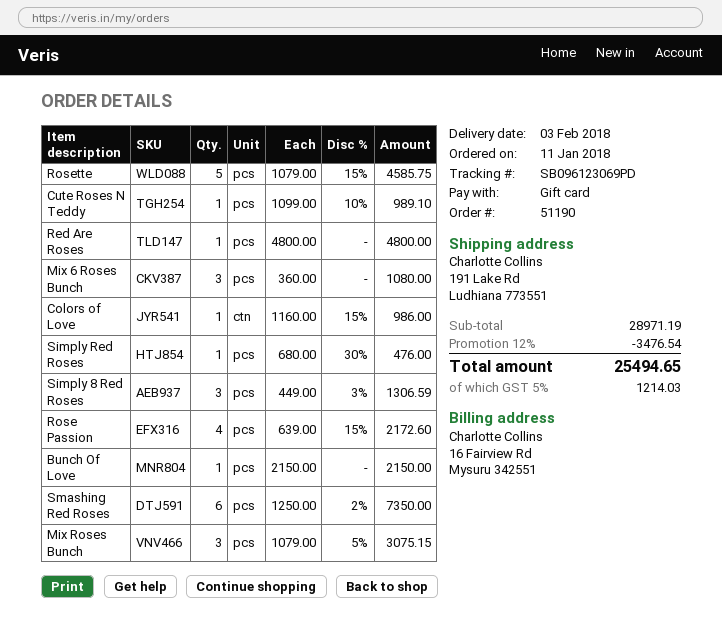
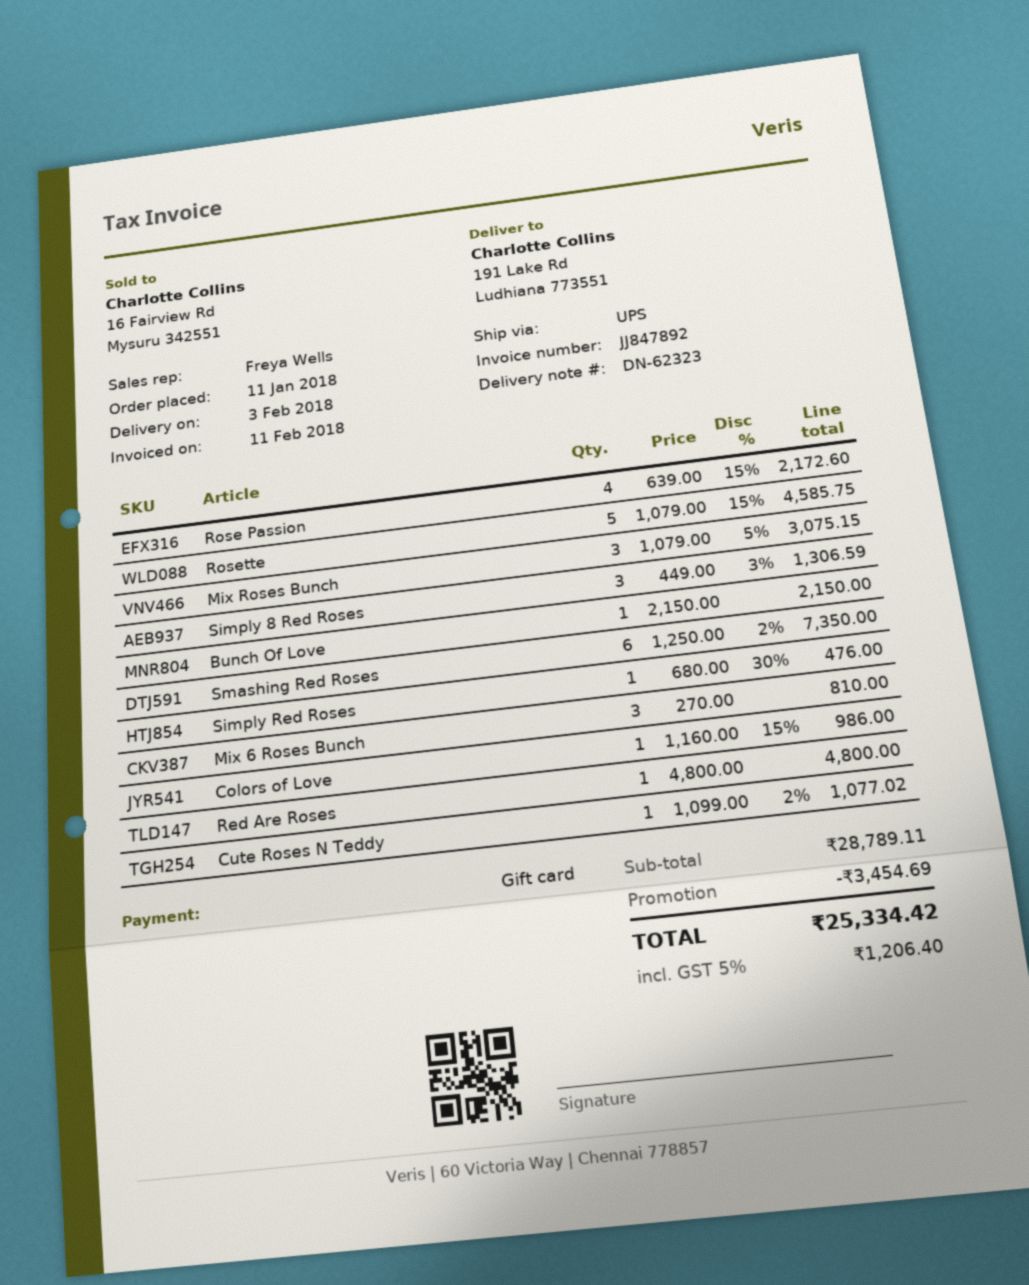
Cute Roses N Teddy: 1 x 1099.00 - 10% = 989.10 -> 1 x 1099.00 - 2% = 1077.02
Mix 6 Roses Bunch: 3 x 360.00 = 1080.00 -> 3 x 270.00 = 810.00
subtotal: 28971.19 -> 28789.11
discount: 3476.54 -> 3454.69
tax: 5% = 1214.03 -> 5% = 1206.40
total: 25494.65 -> 25334.42

